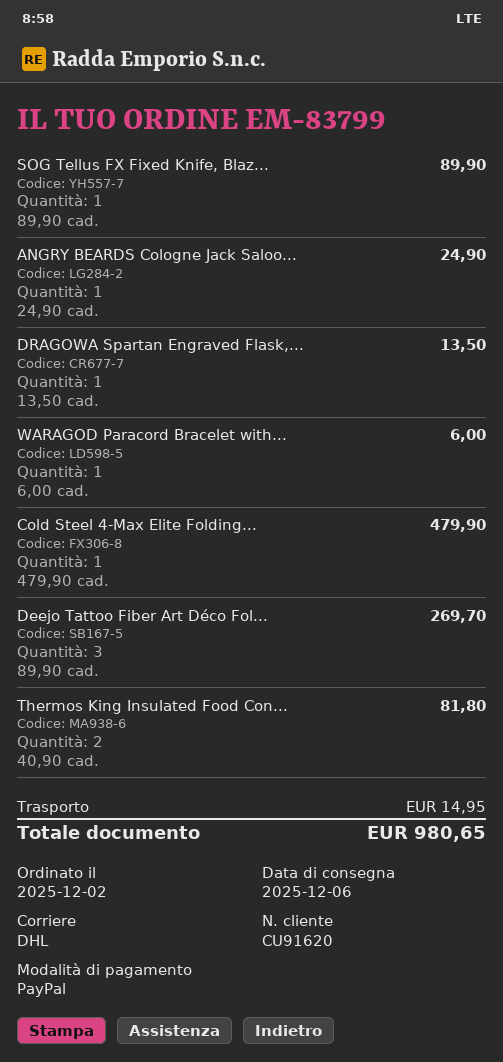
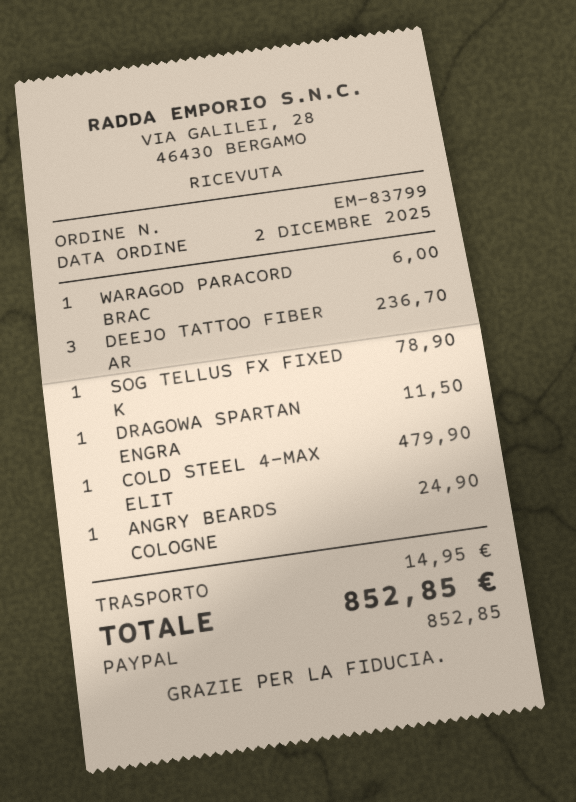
SOG Tellus FX Fixed Knife, Blaz...: 1 for 89.90 -> 1 for 78.90
DRAGOWA Spartan Engraved Flask,...: 1 for 13.50 -> 1 for 11.50
Deejo Tattoo Fiber Art Déco Fol...: 3 for 269.70 -> 3 for 236.70
Thermos King Insulated Food Con...: 2 for 81.80 -> none
total: 980.65 -> 852.85

